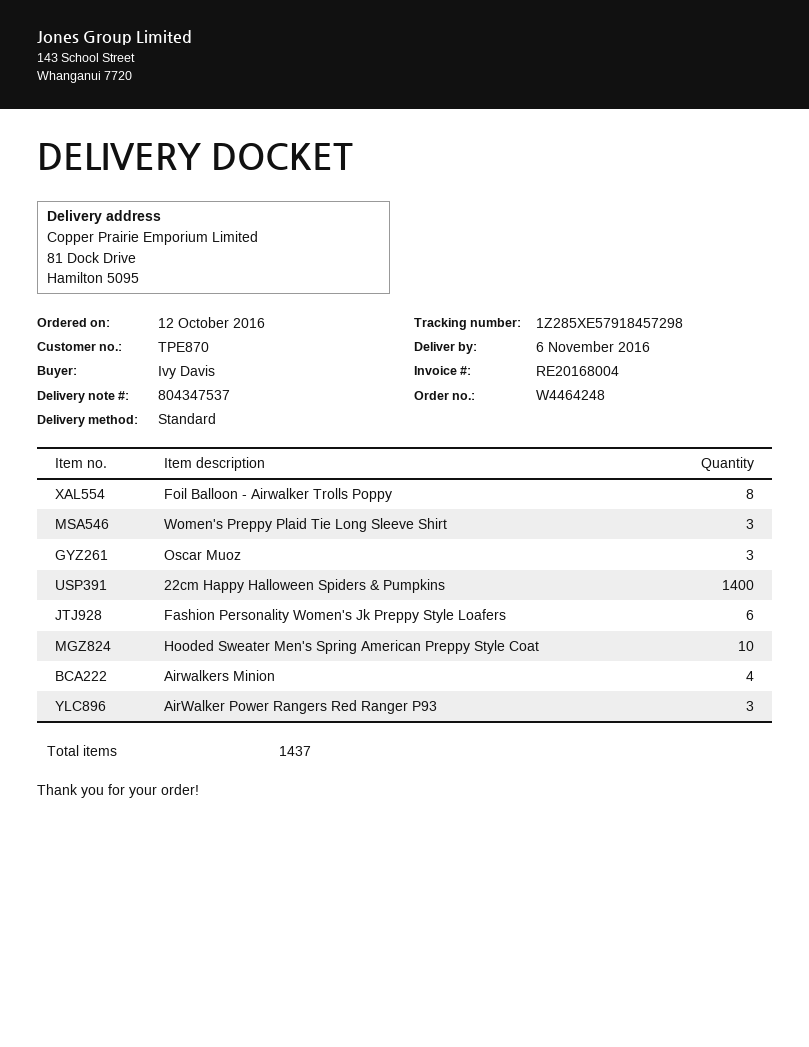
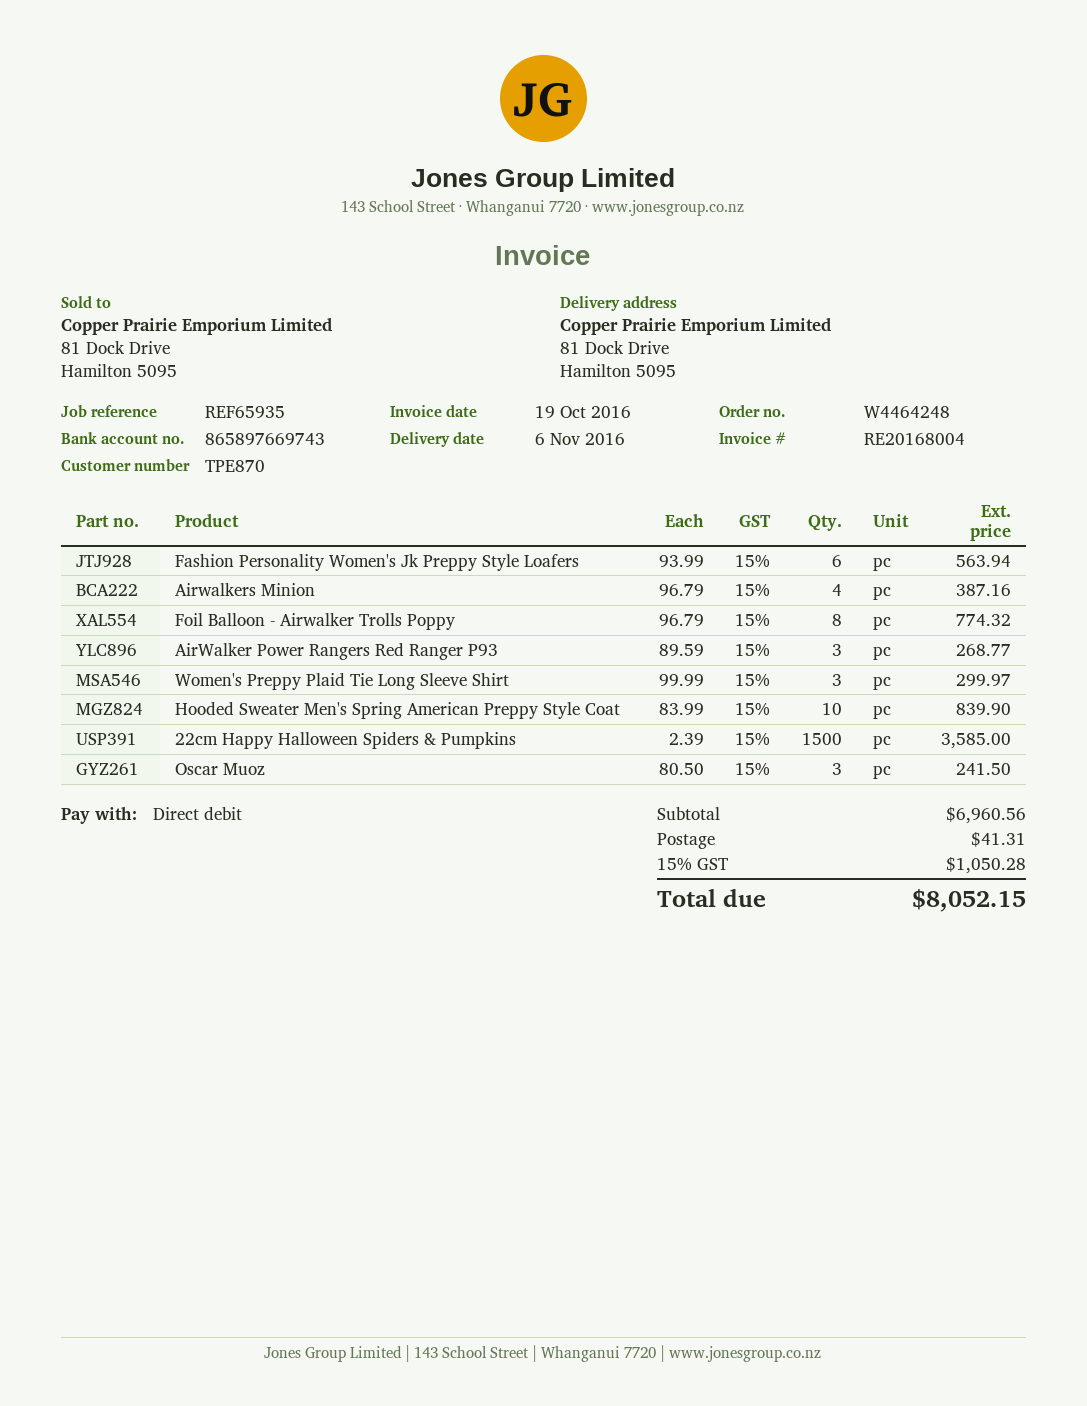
22cm Happy Halloween Spiders & Pumpkins: 1400 -> 1500

